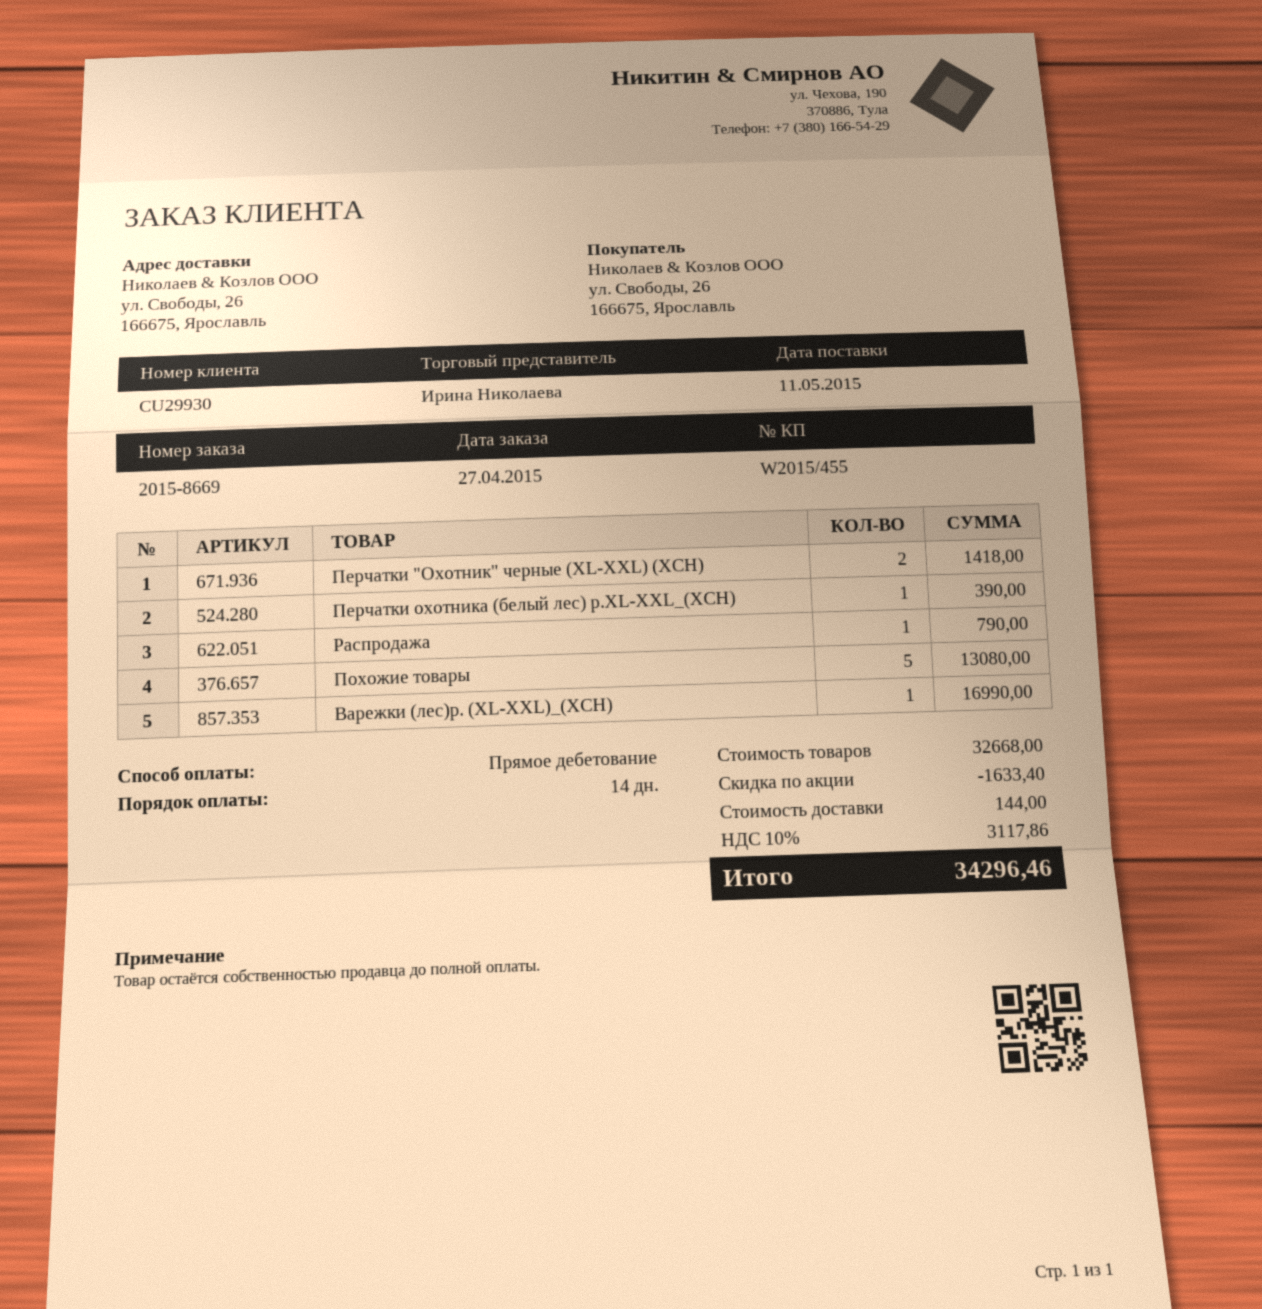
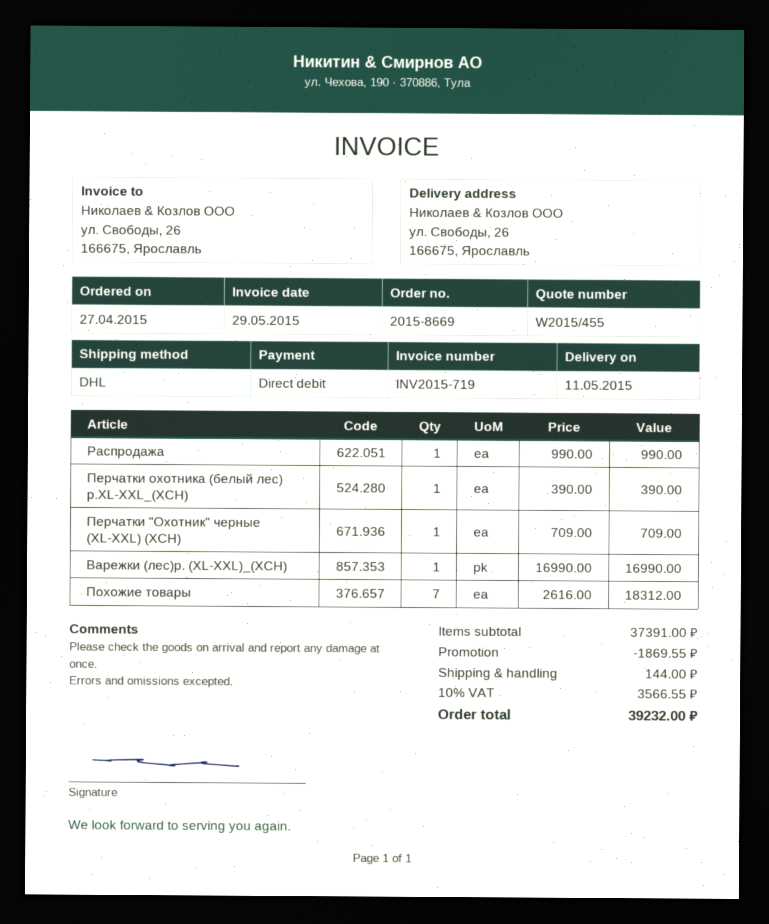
Перчатки "Охотник" черные (XL-XXL) (ХСН): 2 for 1418.00 -> 1 for 709.00
Распродажа: 1 for 790.00 -> 1 for 990.00
Похожие товары: 5 for 13080.00 -> 7 for 18312.00
subtotal: 32668.00 -> 37391.00
discount: 1633.40 -> 1869.55
tax: 10% = 3117.86 -> 10% = 3566.55
total: 34296.46 -> 39232.00

